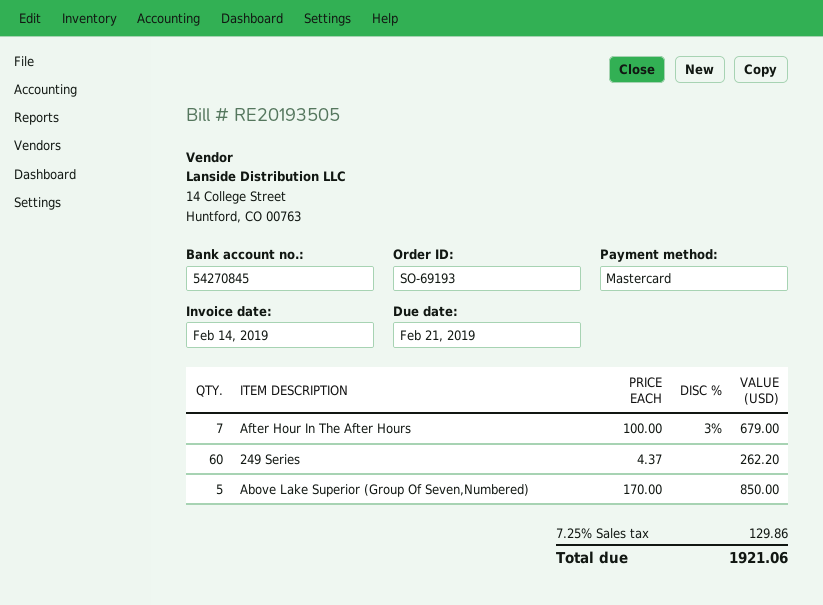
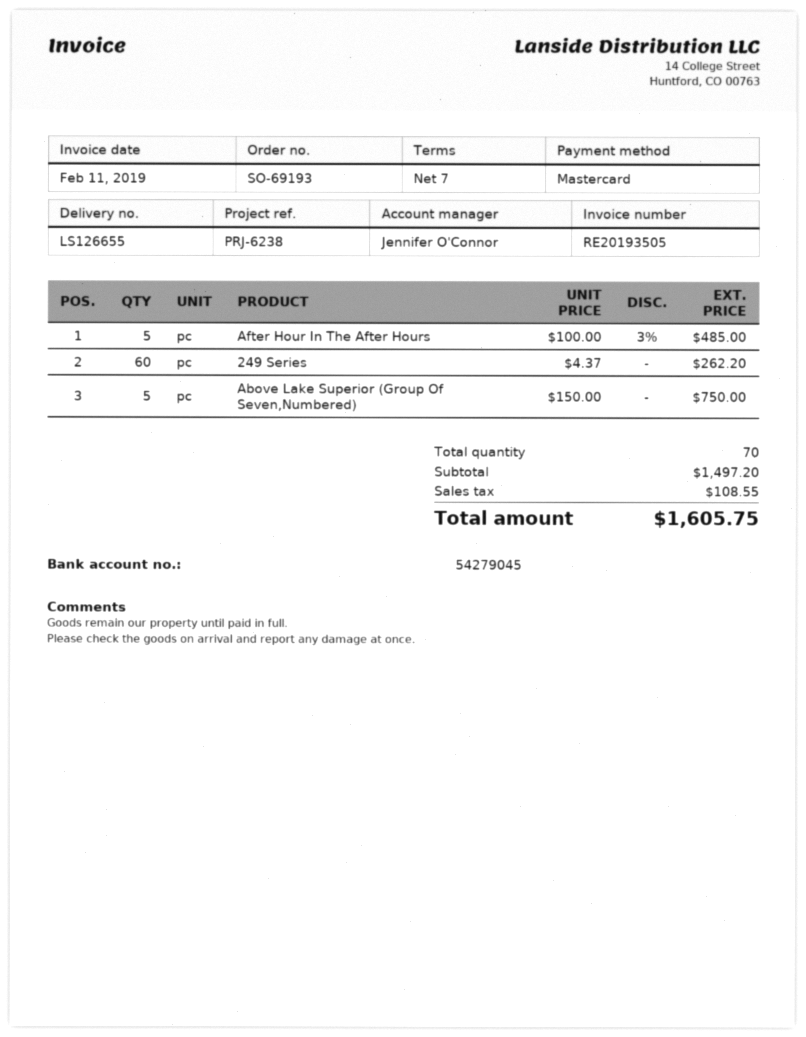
invoice date: 2019-02-14 -> 2019-02-11
bank account: 54270845 -> 54279045
After Hour In The After Hours: 7 x 100.00 - 3% = 679.00 -> 5 x 100.00 - 3% = 485.00
Above Lake Superior (Group Of Seven,Numbered): 5 x 170.00 = 850.00 -> 5 x 150.00 = 750.00
tax: 129.86 -> 108.55
total: 1921.06 -> 1605.75

